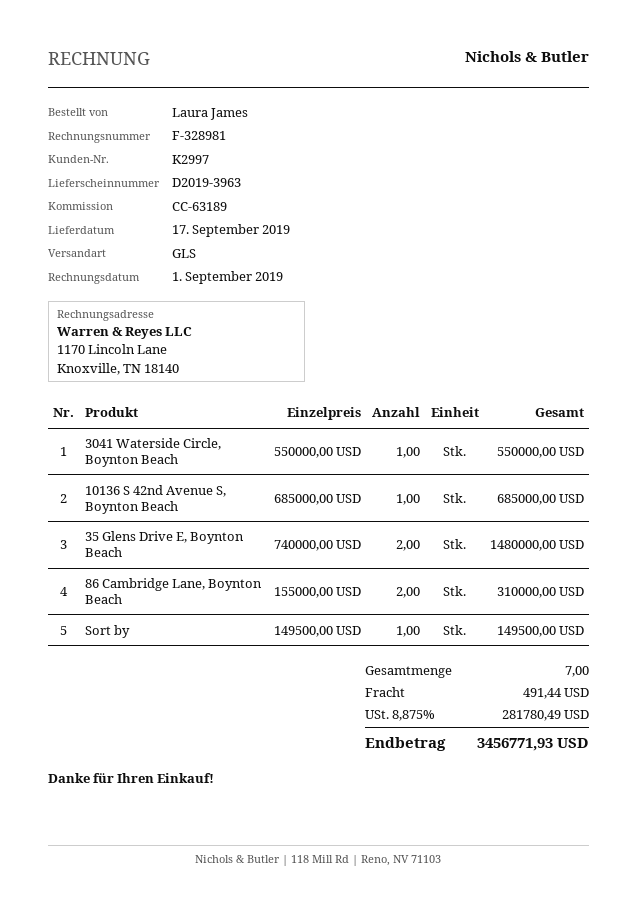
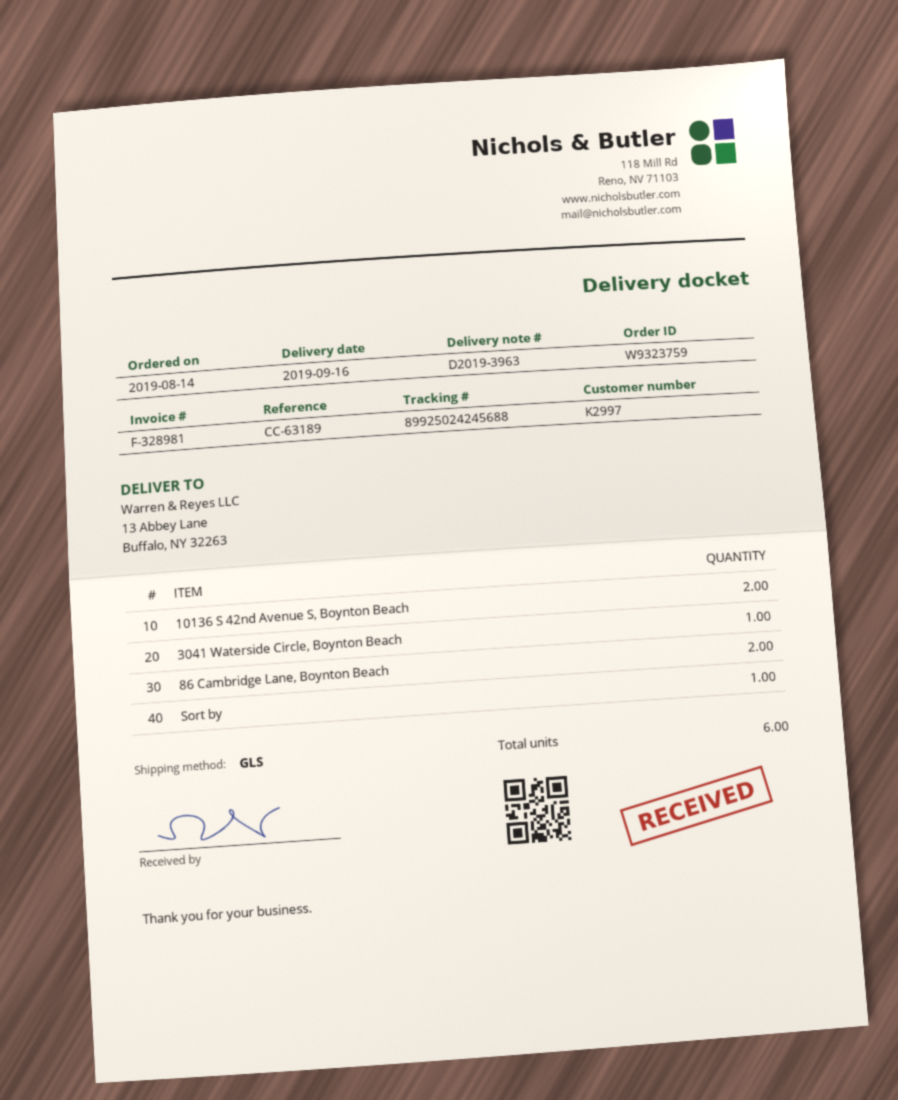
delivery date: 2019-09-17 -> 2019-09-16
10136 S 42nd Avenue S, Boynton Beach: 1 -> 2
35 Glens Drive E, Boynton Beach: 2 -> none
total quantity: 7 -> 6

